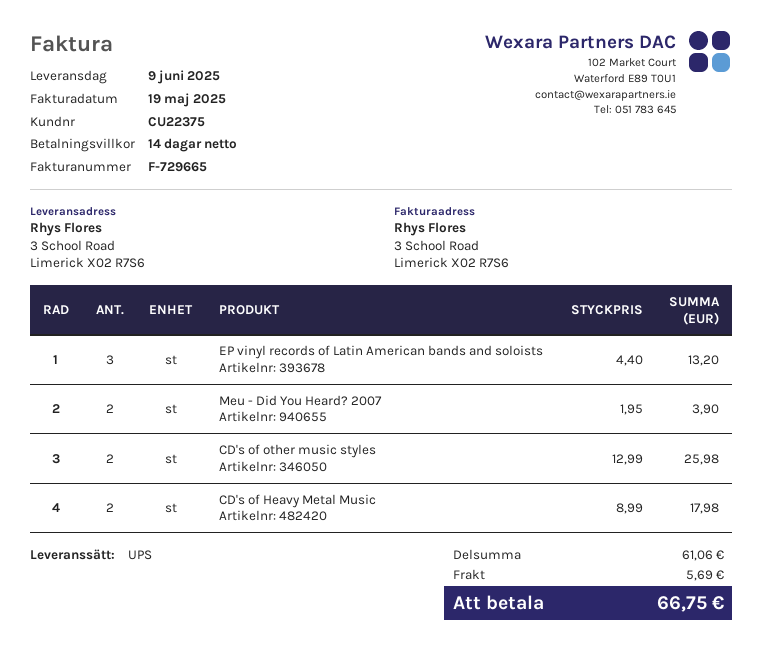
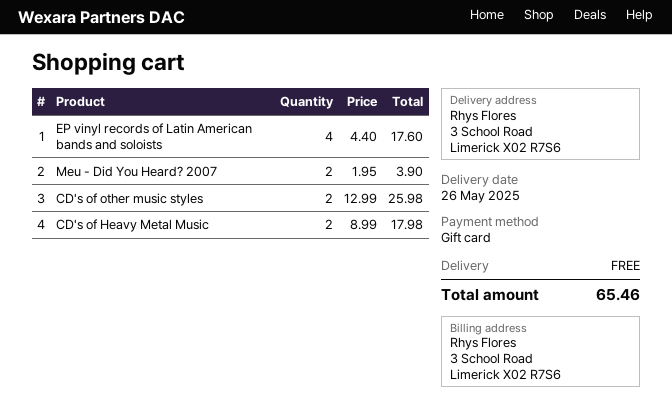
delivery date: 2025-06-09 -> 2025-05-26
EP vinyl records of Latin American bands and soloists: 3 x 4.40 = 13.20 -> 4 x 4.40 = 17.60
shipping: 5.69 -> 0.00
total: 66.75 -> 65.46

